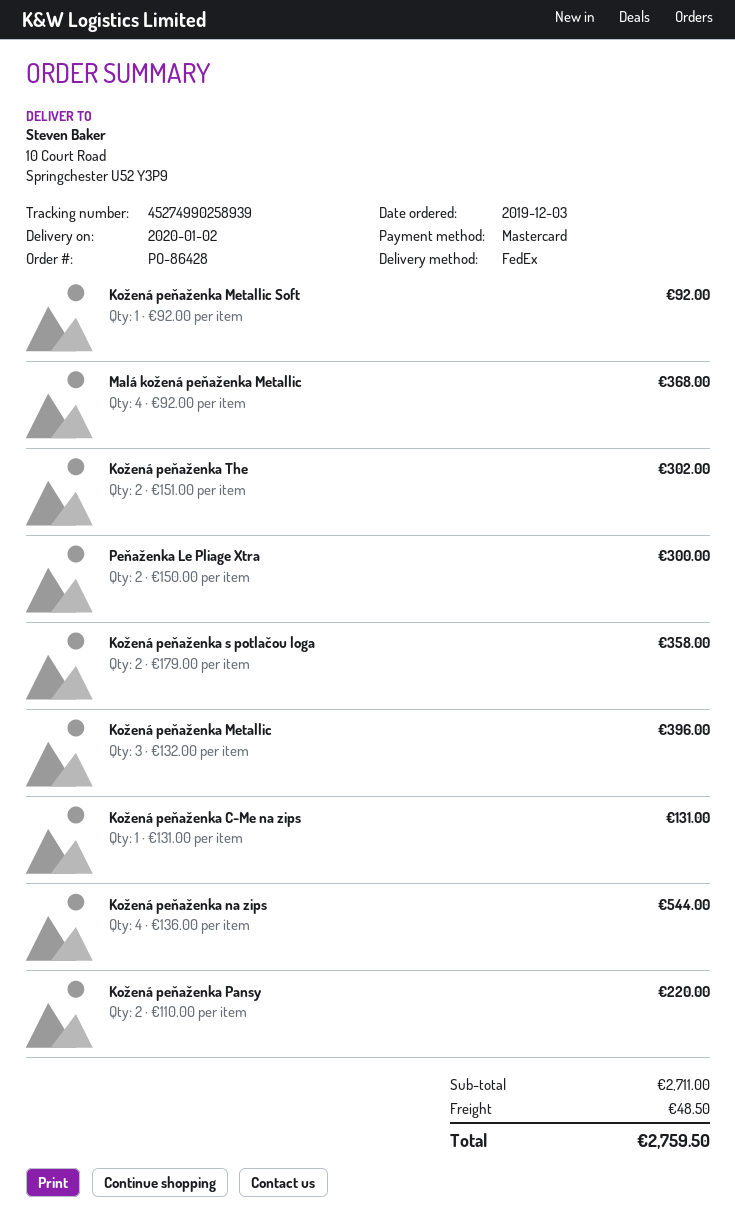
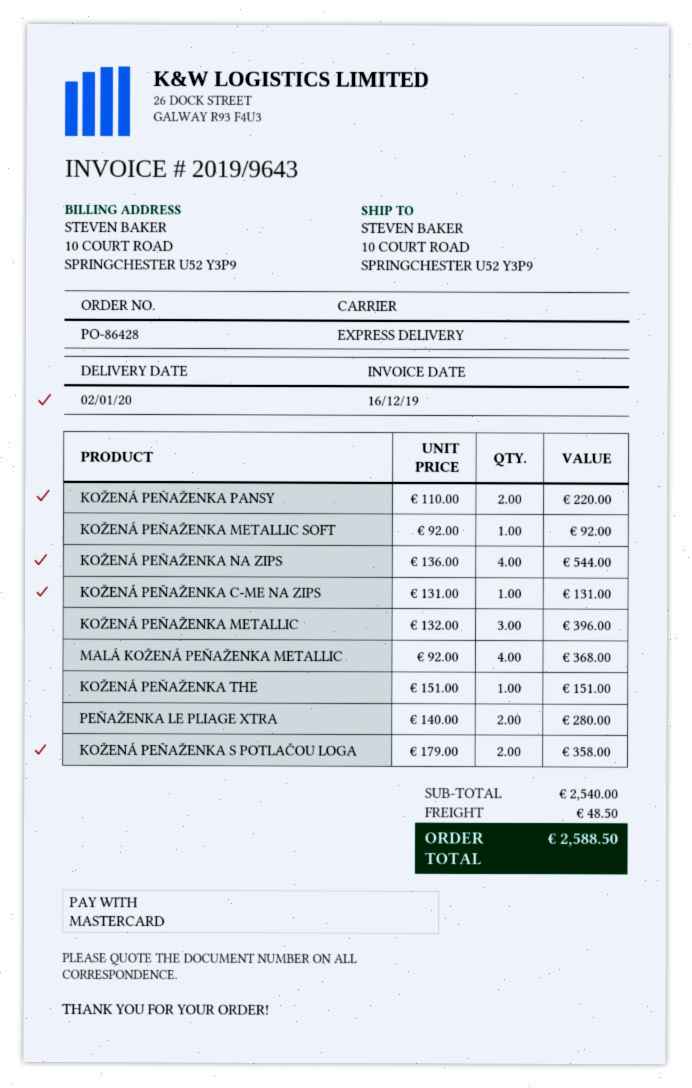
shipping method: FedEx -> express
Kožená peňaženka The: 2 x 151.00 = 302.00 -> 1 x 151.00 = 151.00
Peňaženka Le Pliage Xtra: 2 x 150.00 = 300.00 -> 2 x 140.00 = 280.00
subtotal: 2711.00 -> 2540.00
total: 2759.50 -> 2588.50

